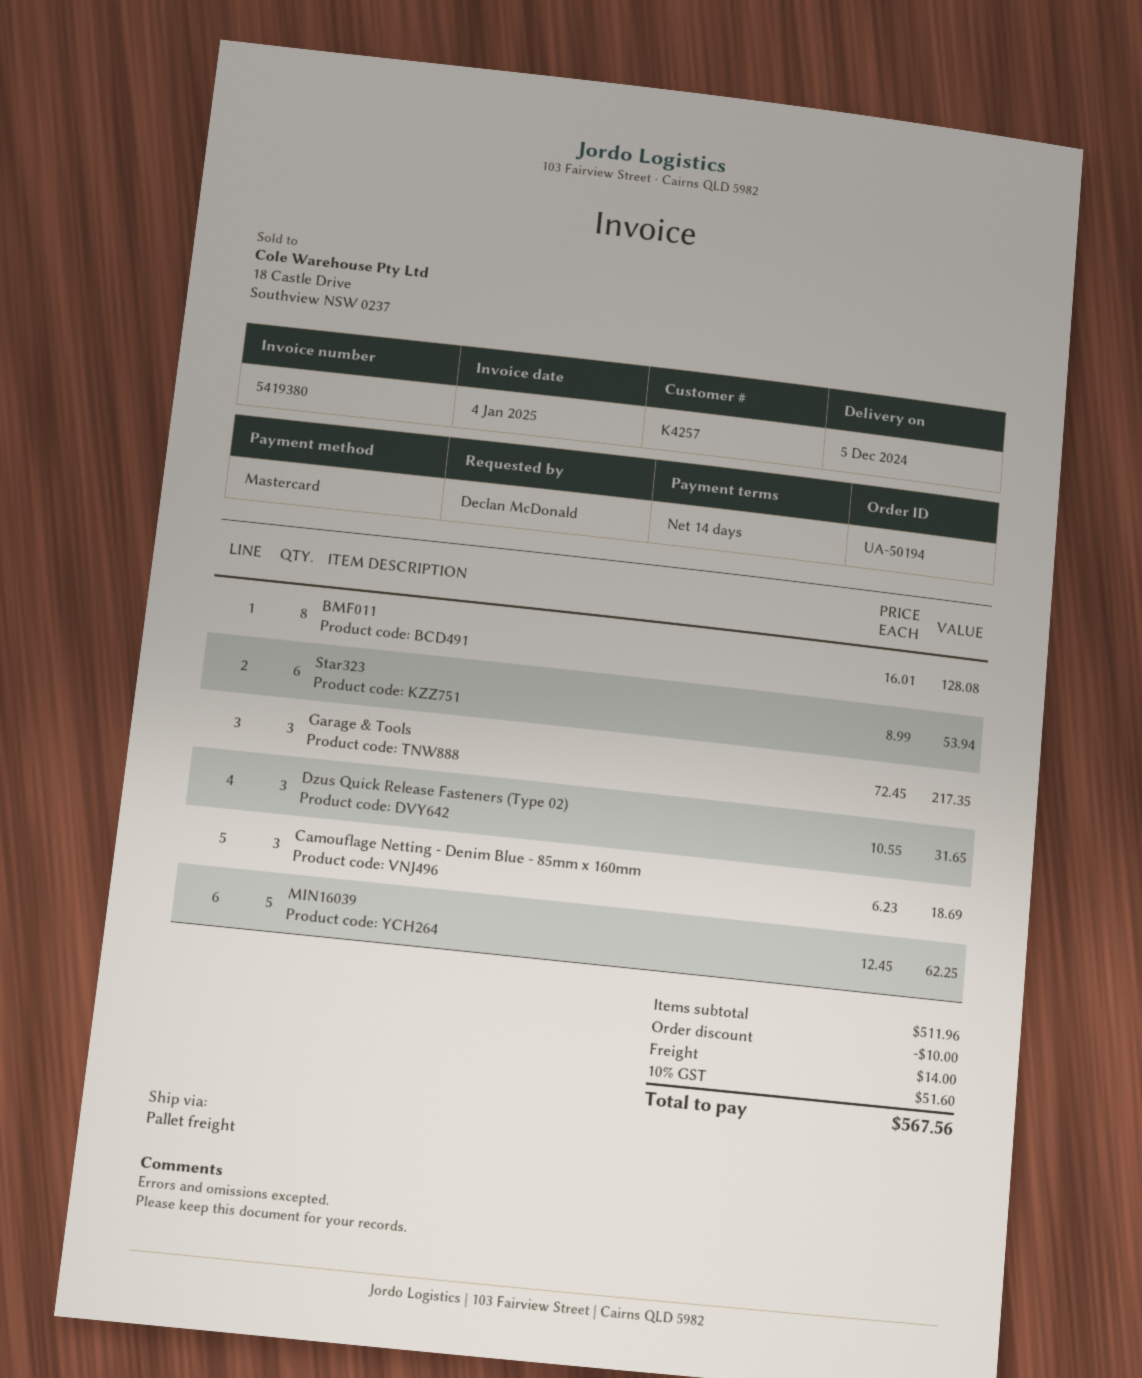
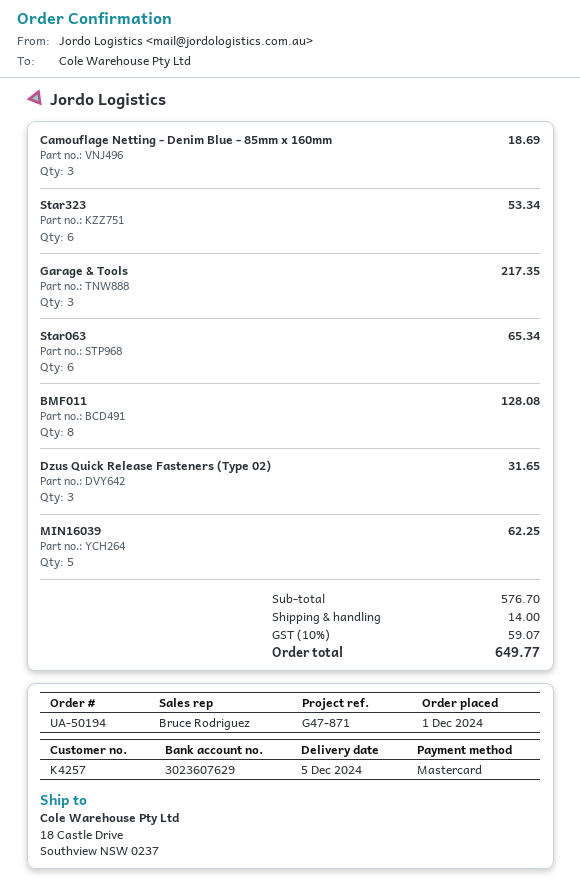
Star323: 6 for 53.94 -> 6 for 53.34
Star063: none -> 6 for 65.34
subtotal: 511.96 -> 576.70
discount: 10.00 -> none
tax: 10% = 51.60 -> 10% = 59.07
total: 567.56 -> 649.77

